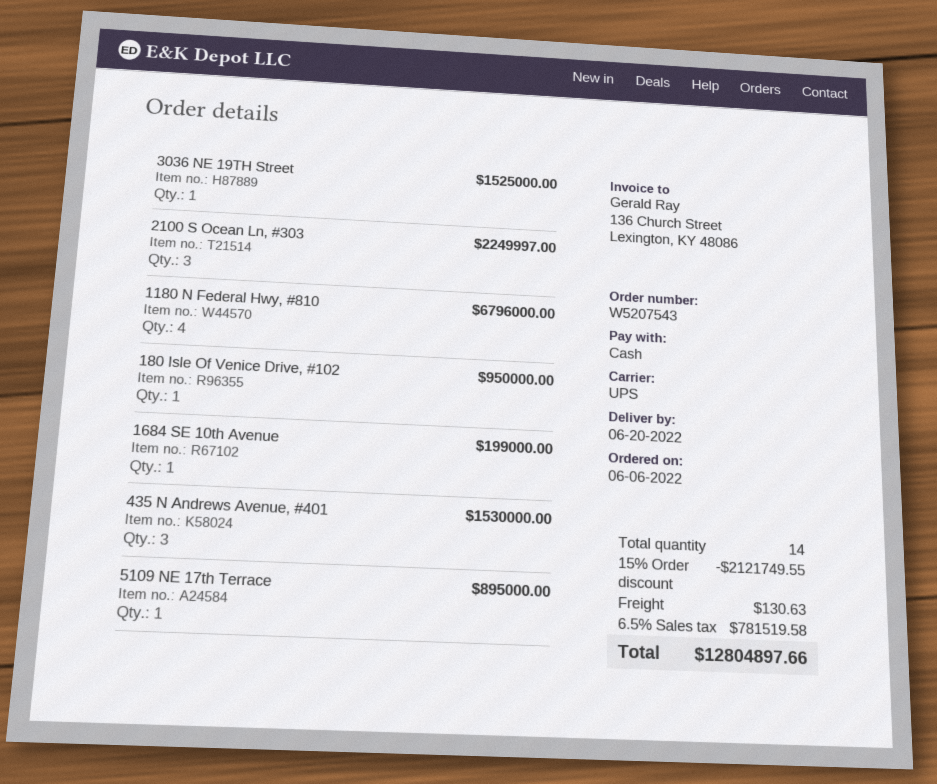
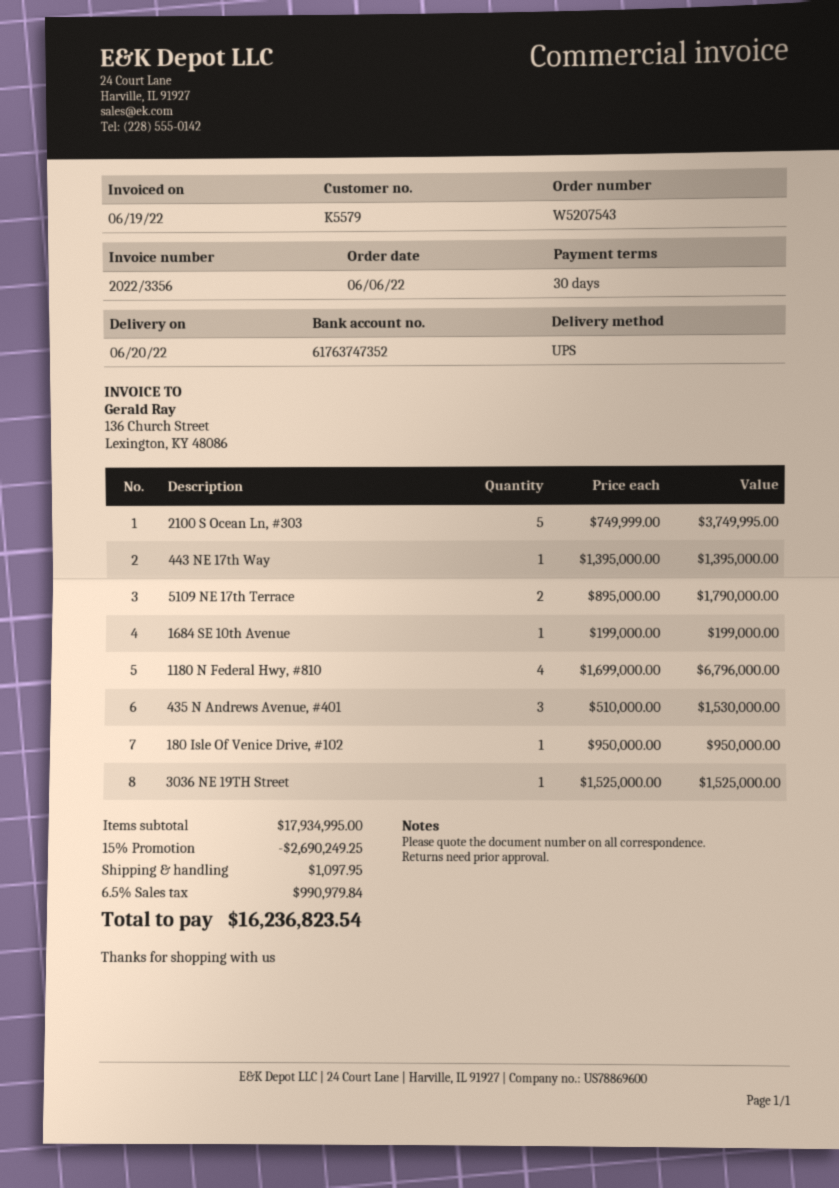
2100 S Ocean Ln, #303: 3 for 2249997.00 -> 5 for 3749995.00
5109 NE 17th Terrace: 1 for 895000.00 -> 2 for 1790000.00
443 NE 17th Way: none -> 1 for 1395000.00
discount: 15% = 2121749.55 -> 15% = 2690249.25
shipping: 130.63 -> 1097.95
tax: 6.5% = 781519.58 -> 6.5% = 990979.84
total: 12804897.66 -> 16236823.54

